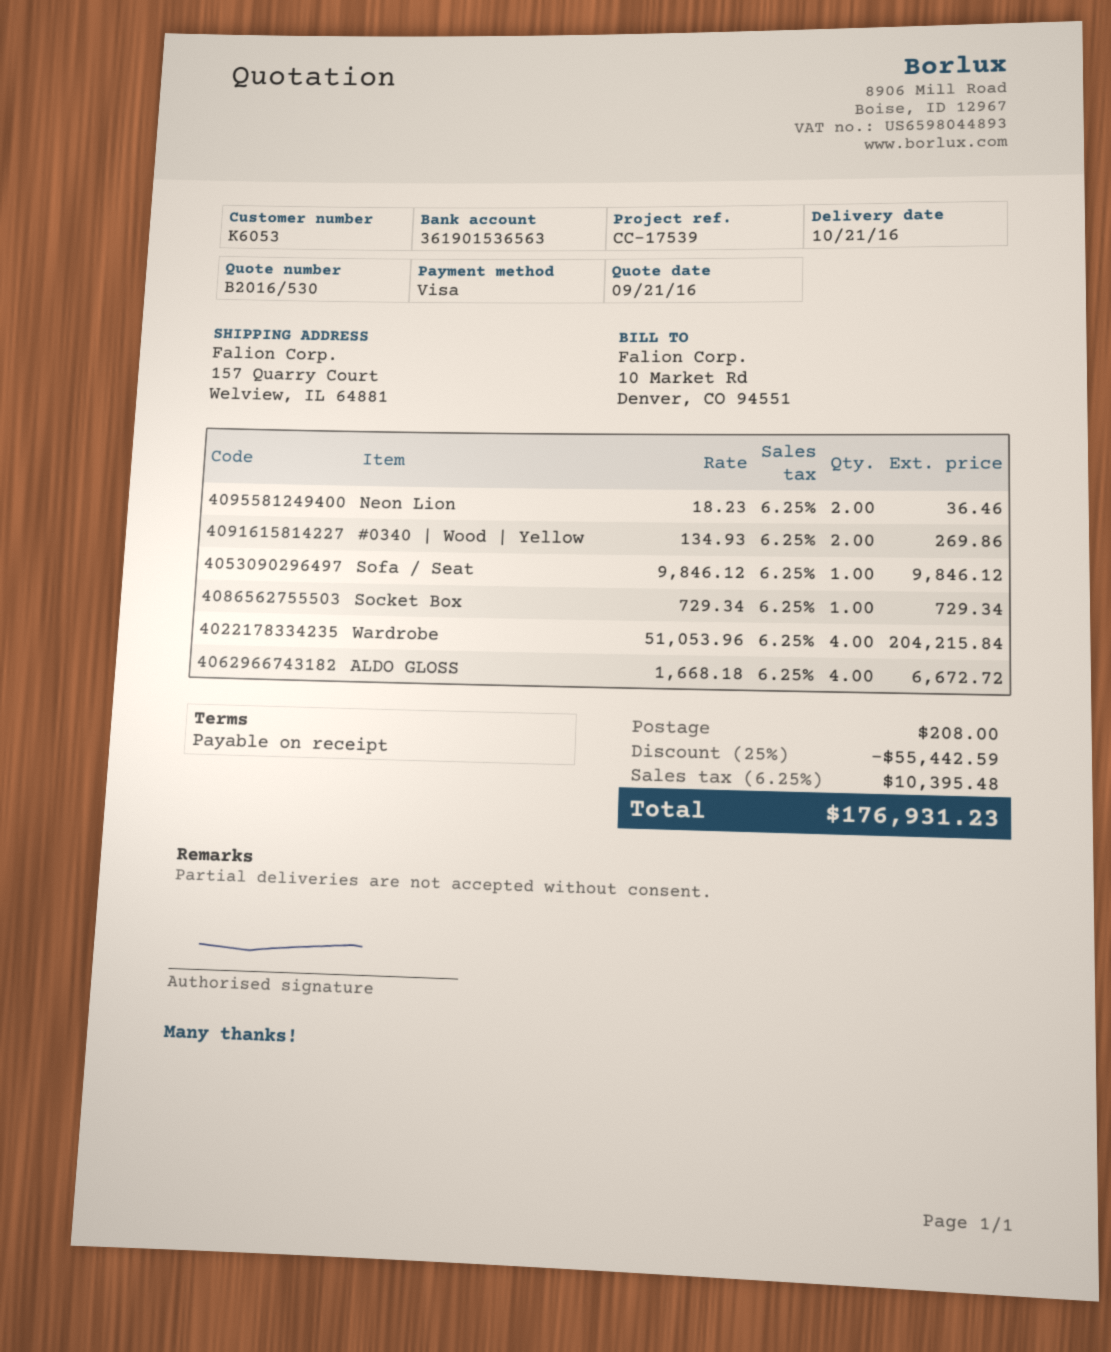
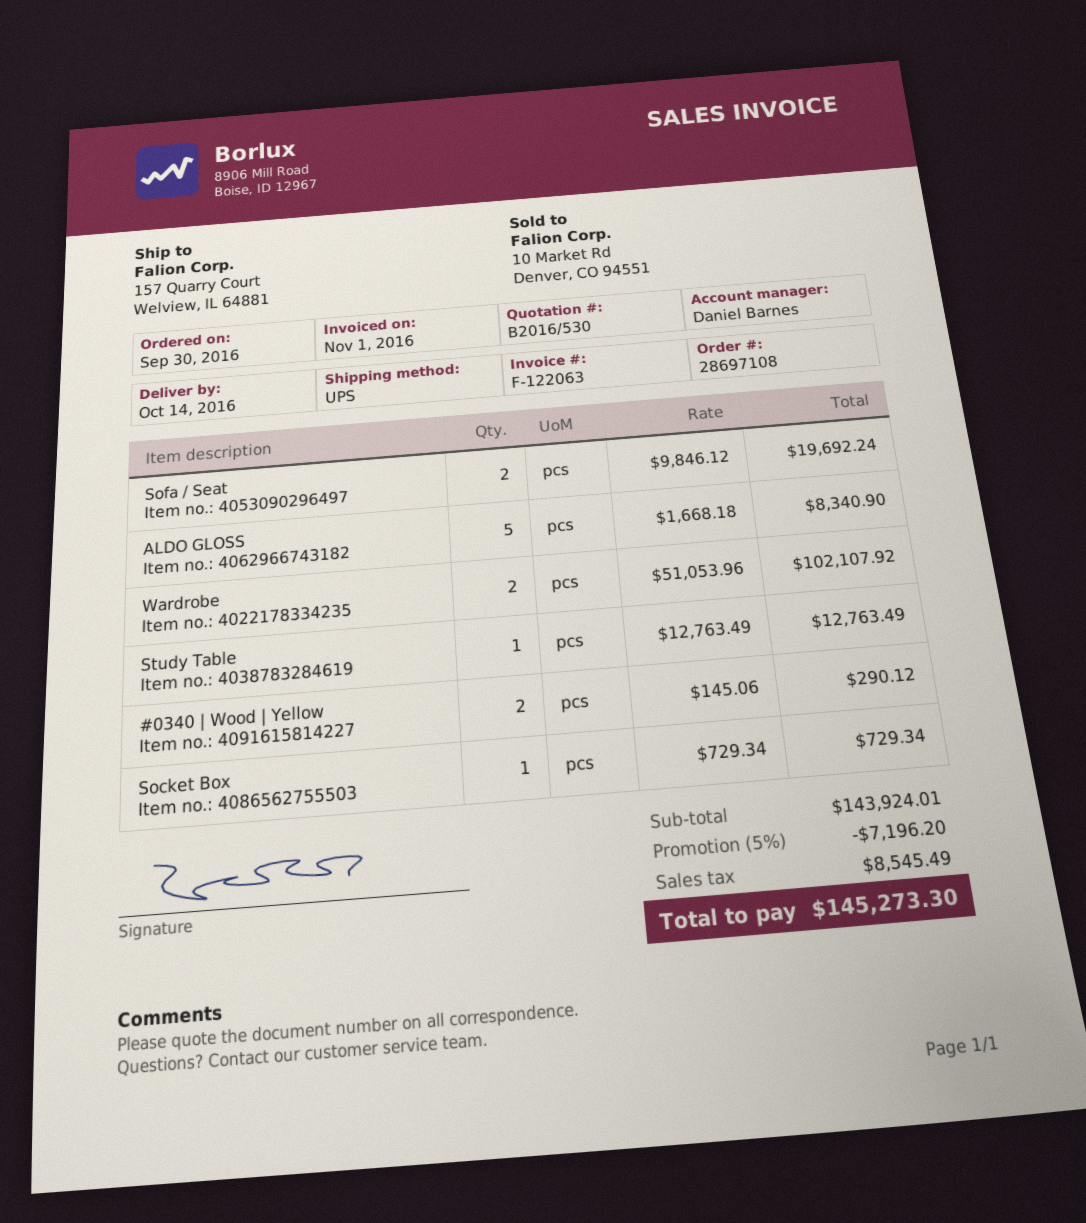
delivery date: 2016-10-21 -> 2016-10-14
Neon Lion: 2 x 18.23 = 36.46 -> none
#0340 | Wood | Yellow: 2 x 134.93 = 269.86 -> 2 x 145.06 = 290.12
Sofa / Seat: 1 x 9846.12 = 9846.12 -> 2 x 9846.12 = 19692.24
Wardrobe: 4 x 51053.96 = 204215.84 -> 2 x 51053.96 = 102107.92
ALDO GLOSS: 4 x 1668.18 = 6672.72 -> 5 x 1668.18 = 8340.90
Study Table: none -> 1 x 12763.49 = 12763.49
discount: 25% = 55442.59 -> 5% = 7196.20
shipping: 208.00 -> none
tax: 10395.48 -> 8545.49
total: 176931.23 -> 145273.30

